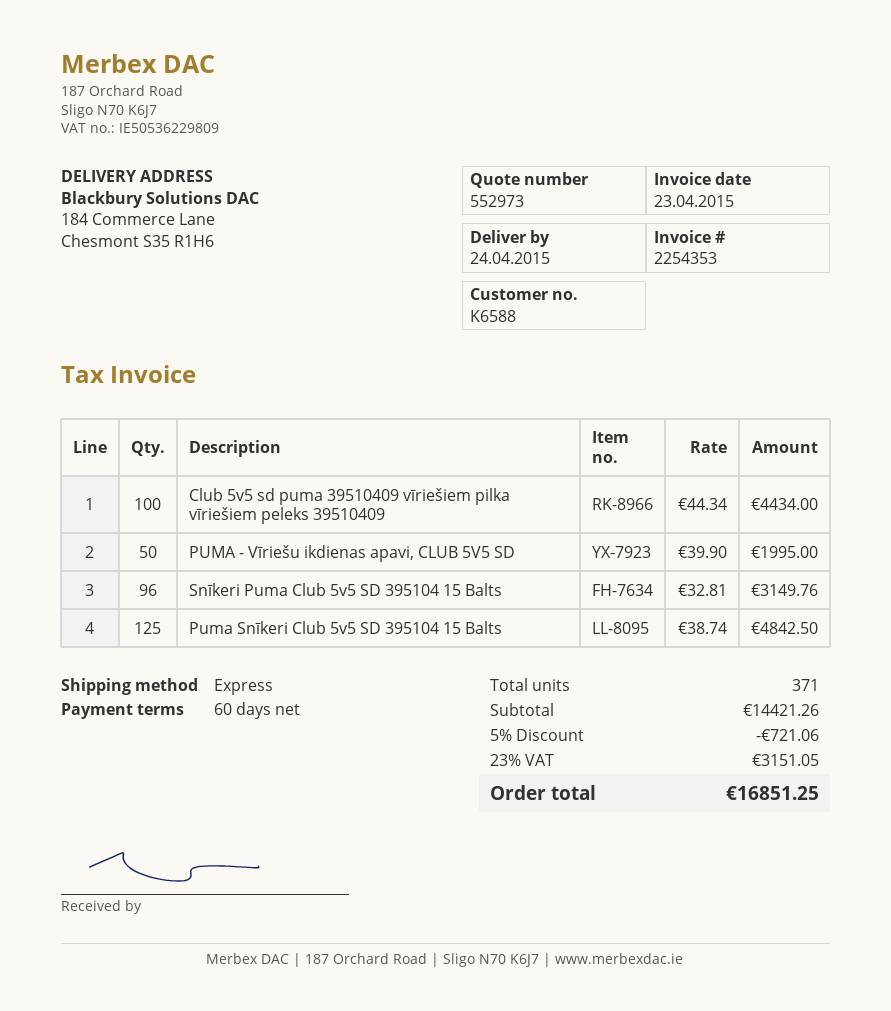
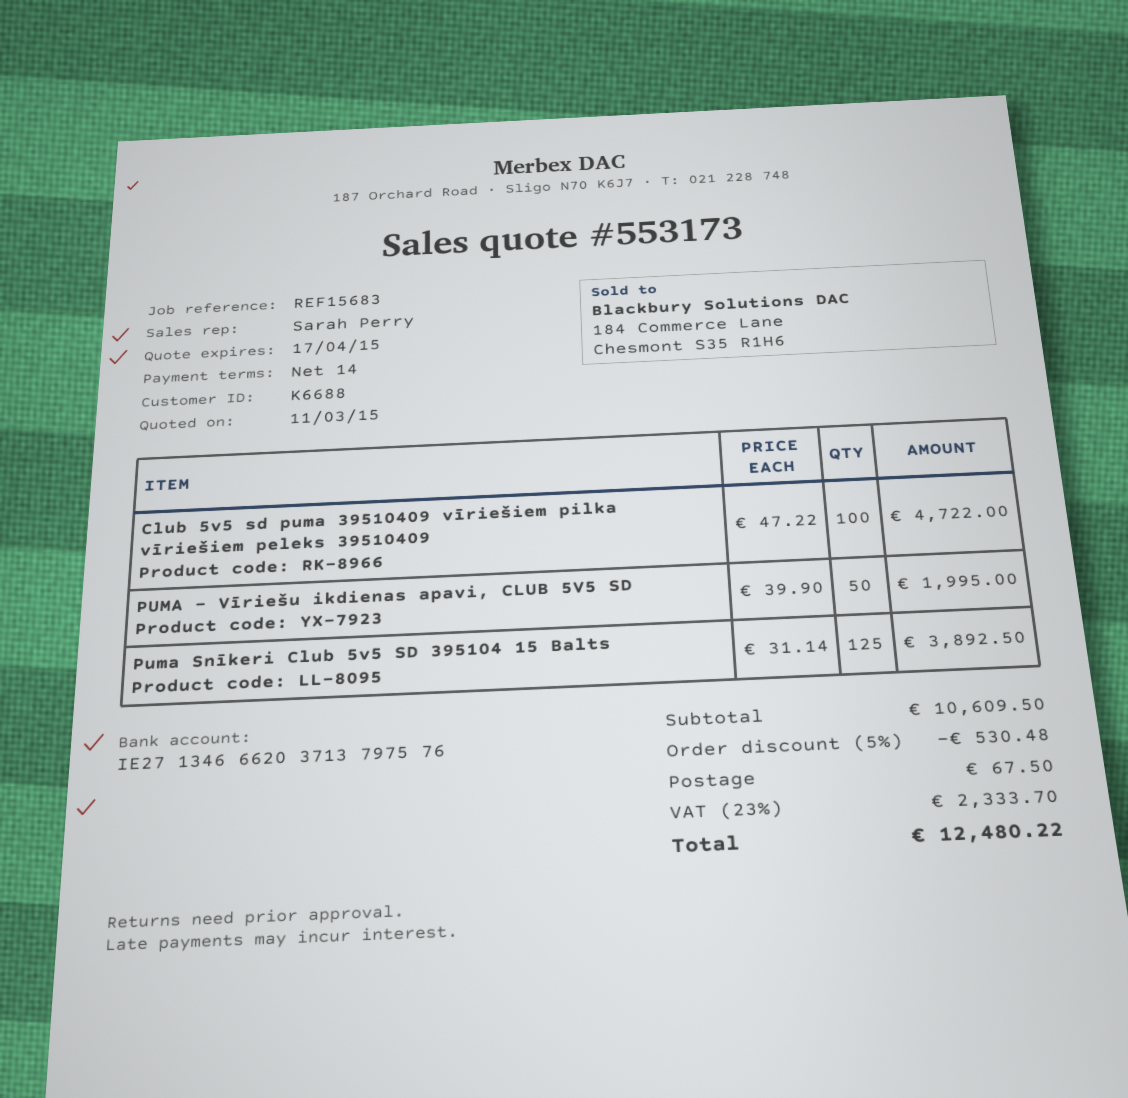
quote number: 552973 -> 553173
payment terms: 60 days -> 14 days
customer number: K6588 -> K6688
Club 5v5 sd puma 39510409 vīriešiem pilka vīriešiem peleks 39510409: 100 x 44.34 = 4434.00 -> 100 x 47.22 = 4722.00
Snīkeri Puma Club 5v5 SD 395104 15 Balts: 96 x 32.81 = 3149.76 -> none
Puma Snīkeri Club 5v5 SD 395104 15 Balts: 125 x 38.74 = 4842.50 -> 125 x 31.14 = 3892.50
subtotal: 14421.26 -> 10609.50
discount: 5% = 721.06 -> 5% = 530.48
shipping: none -> 67.50
tax: 23% = 3151.05 -> 23% = 2333.70
total: 16851.25 -> 12480.22

